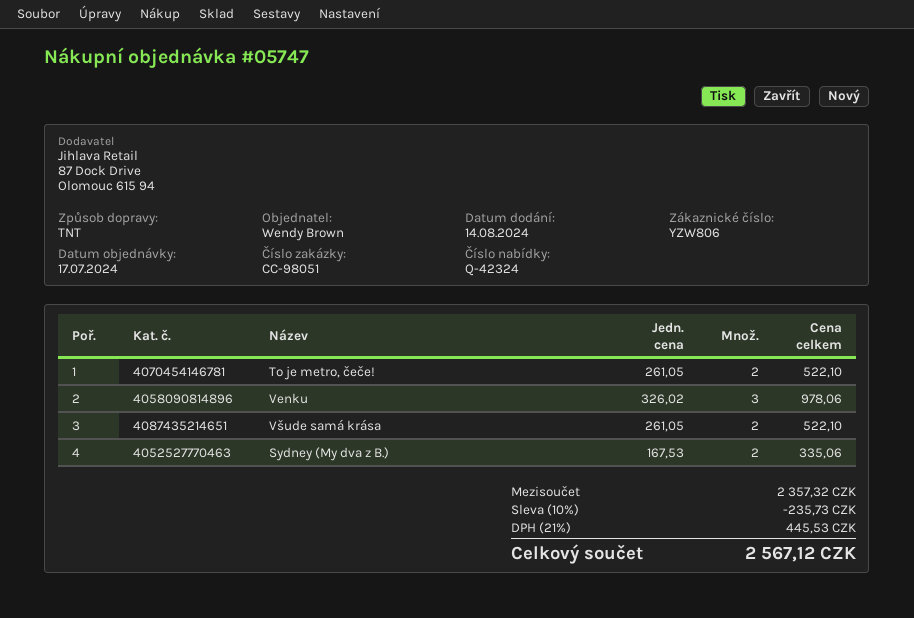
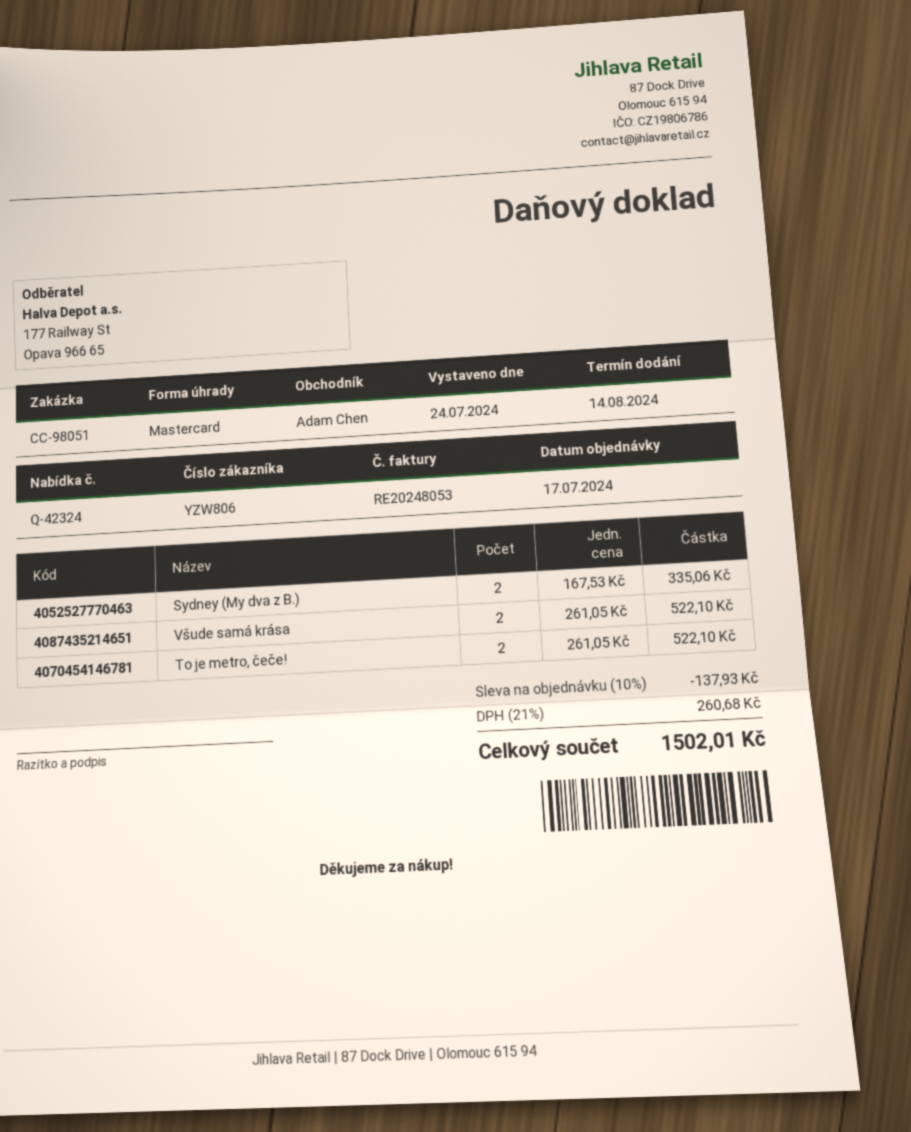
Venku: 3 x 326.02 = 978.06 -> none
discount: 10% = 235.73 -> 10% = 137.93
tax: 21% = 445.53 -> 21% = 260.68
total: 2567.12 -> 1502.01

